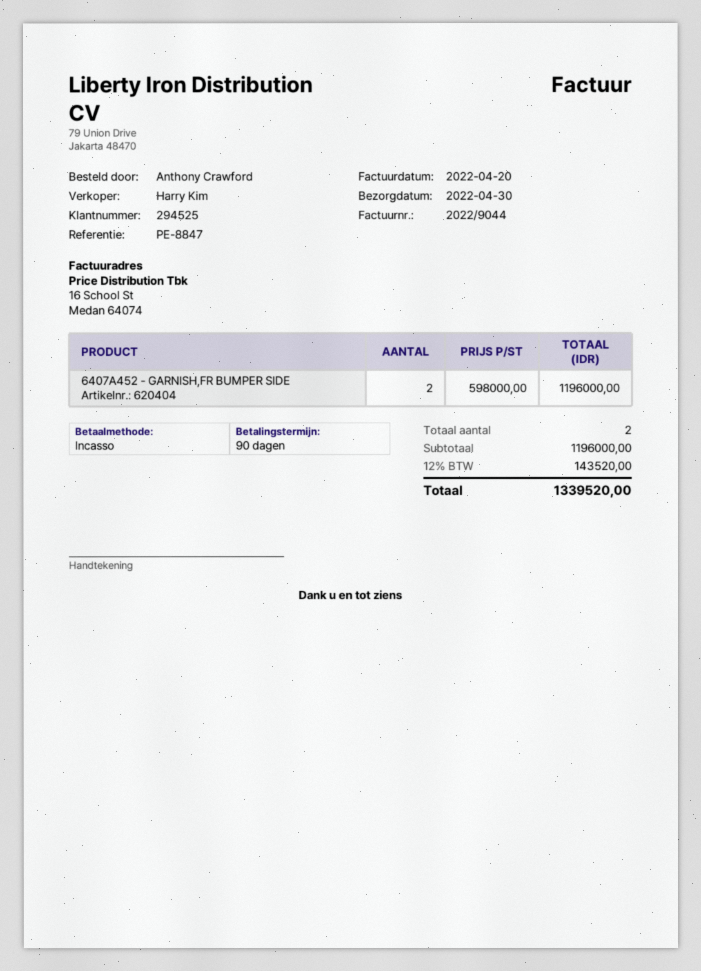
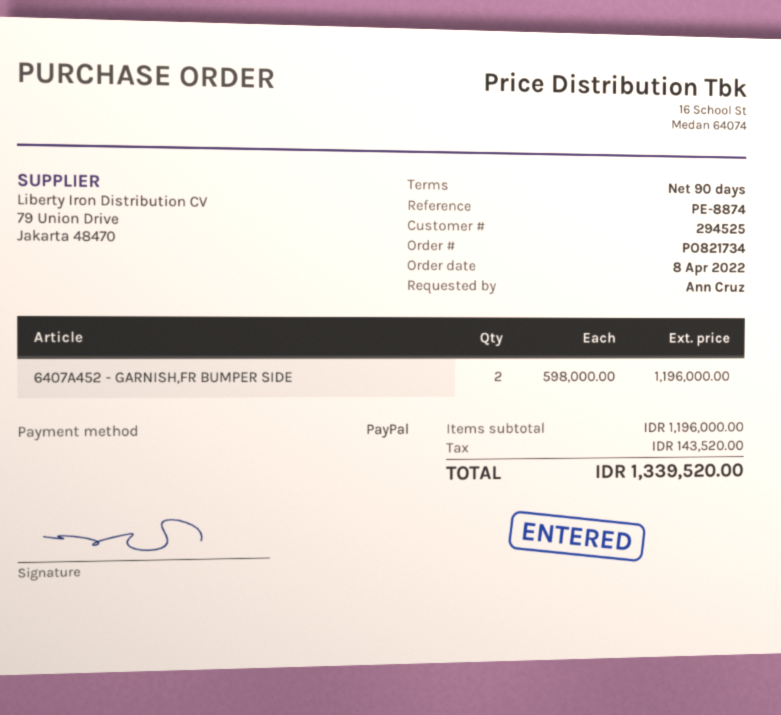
reference: PE-8847 -> PE-8874
ordered by: Anthony Crawford -> Ann Cruz
payment method: direct debit -> PayPal

